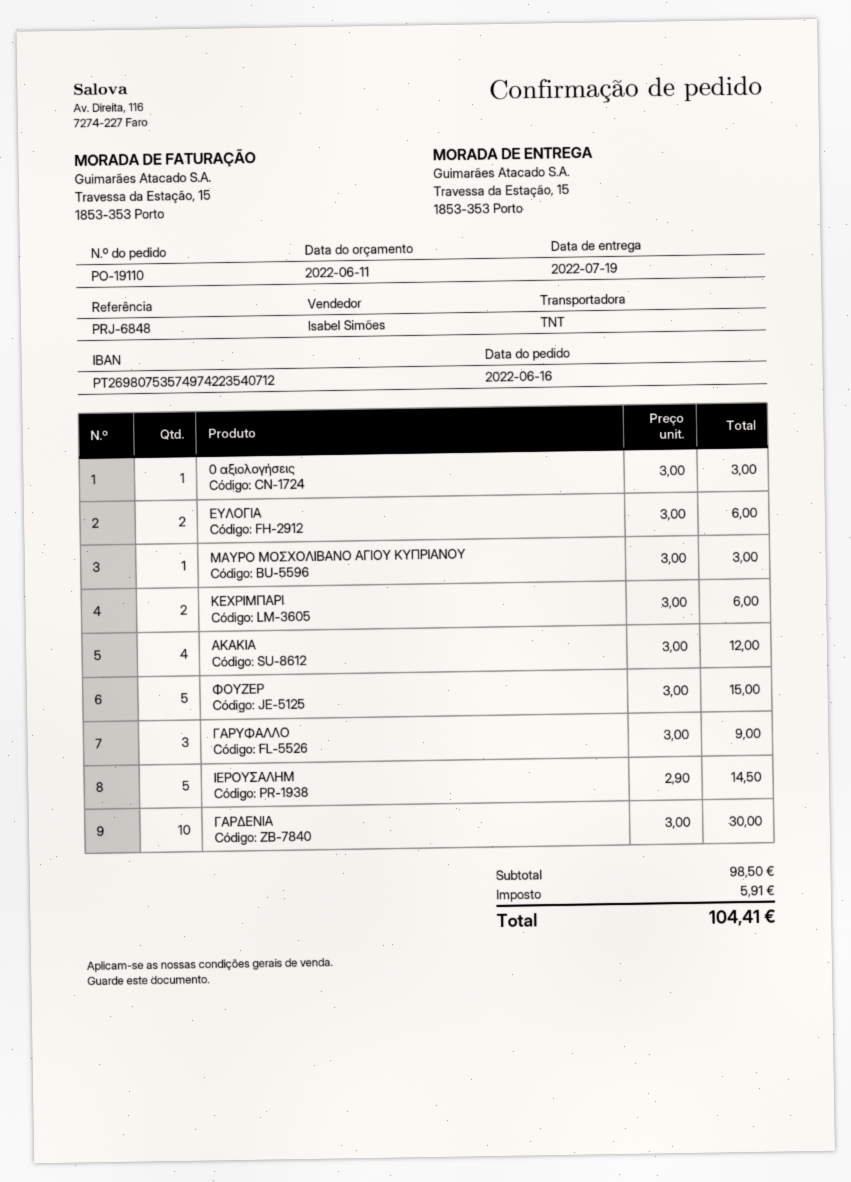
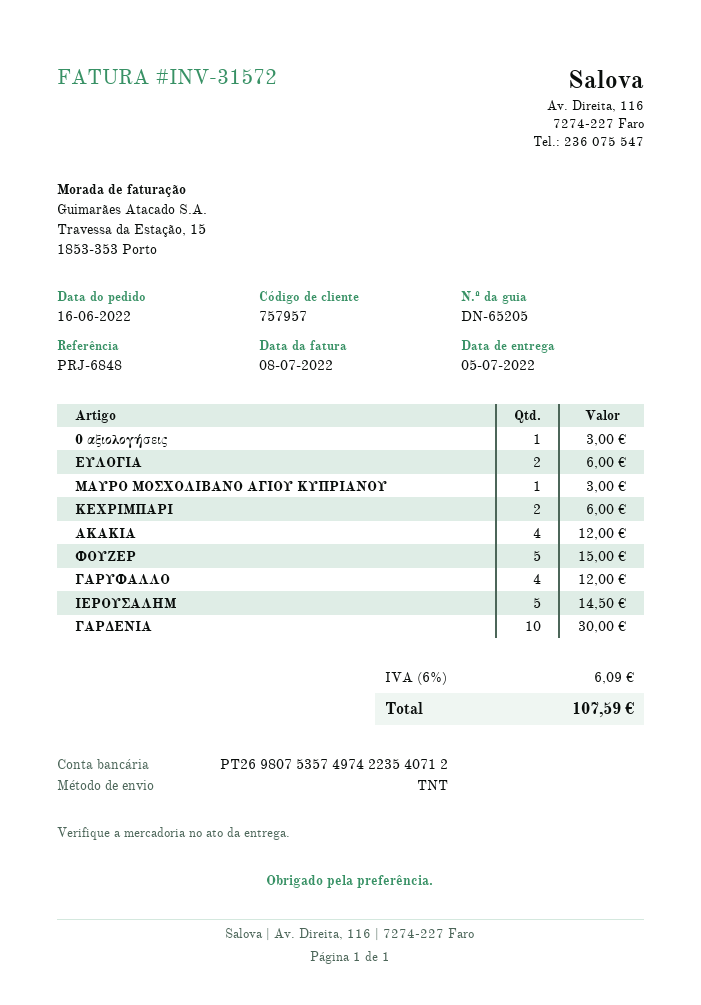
delivery date: 2022-07-19 -> 2022-07-05
ΓΑΡΥΦΑΛΛΟ: 3 for 9.00 -> 4 for 12.00
tax: 5.91 -> 6.09
total: 104.41 -> 107.59

